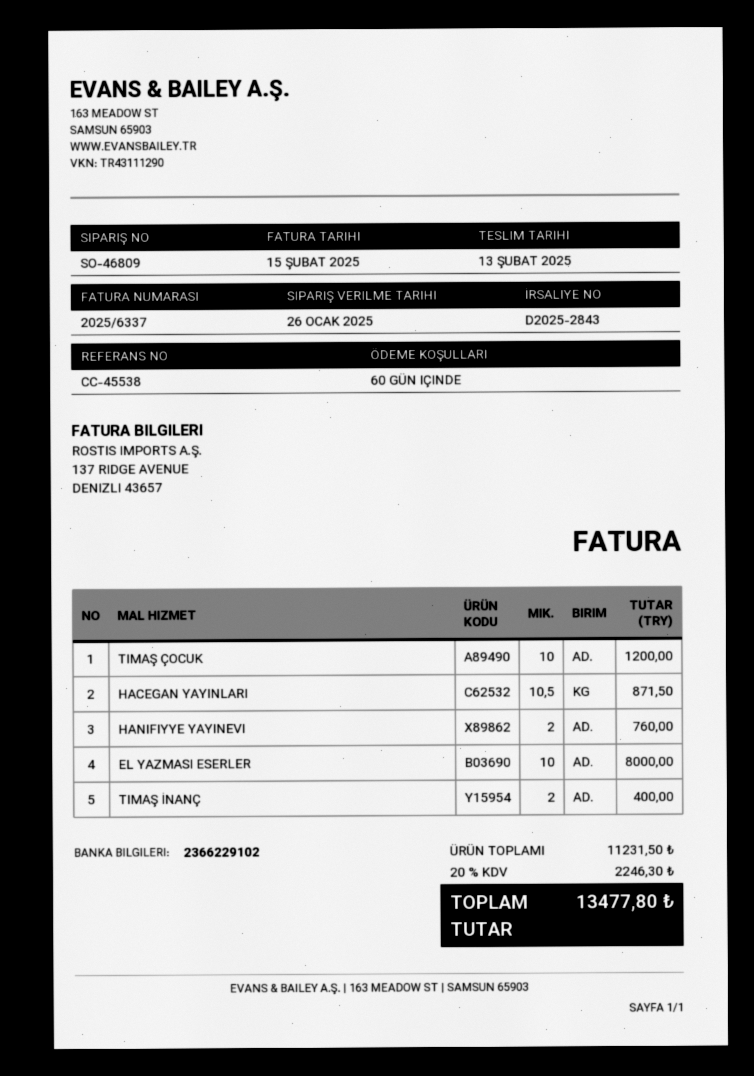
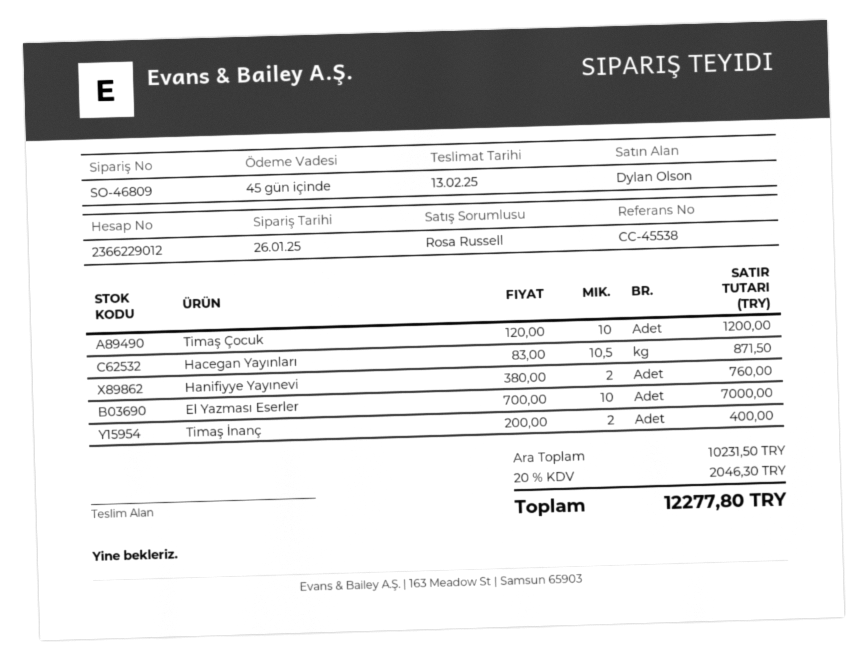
payment terms: 60 days -> 45 days
bank account: 2366229102 -> 2366229012
EL YAZMASI ESERLER: 10 for 8000.00 -> 10 for 7000.00
subtotal: 11231.50 -> 10231.50
tax: 20% = 2246.30 -> 20% = 2046.30
total: 13477.80 -> 12277.80

